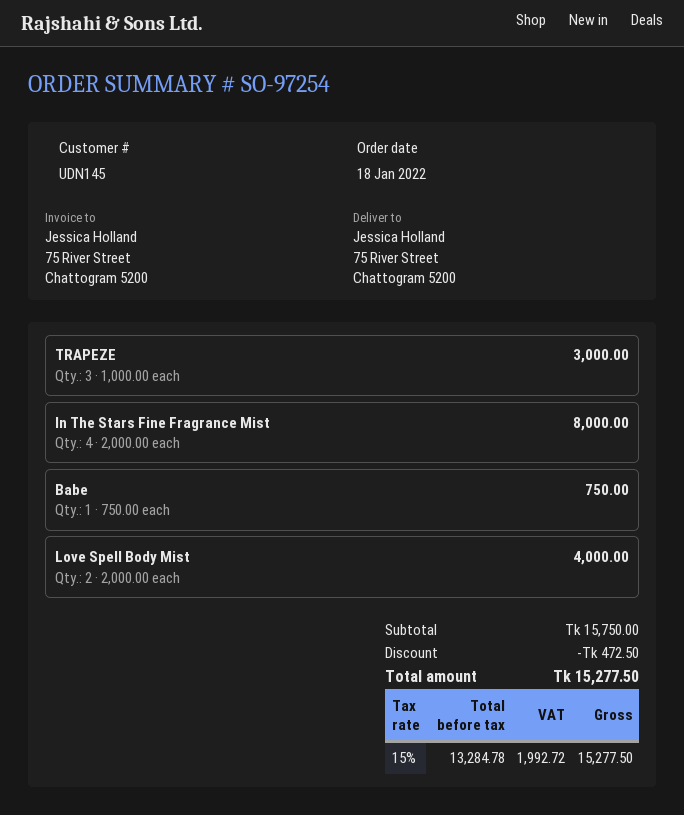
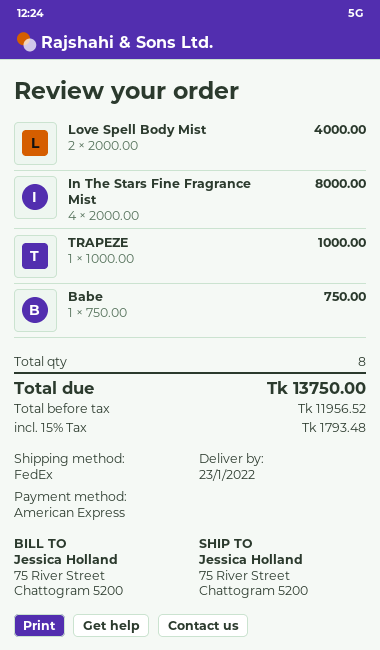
TRAPEZE: 3 x 1000.00 = 3000.00 -> 1 x 1000.00 = 1000.00
discount: 472.50 -> none
net: 13284.78 -> 11956.52
tax: 15% = 1992.72 -> 15% = 1793.48
total: 15277.50 -> 13750.00

